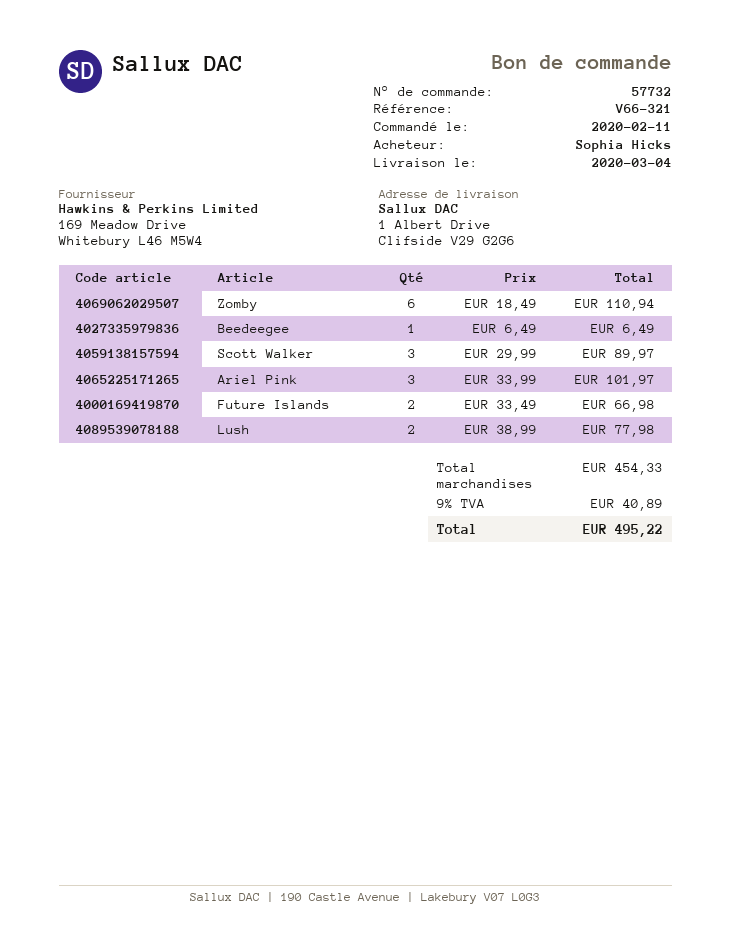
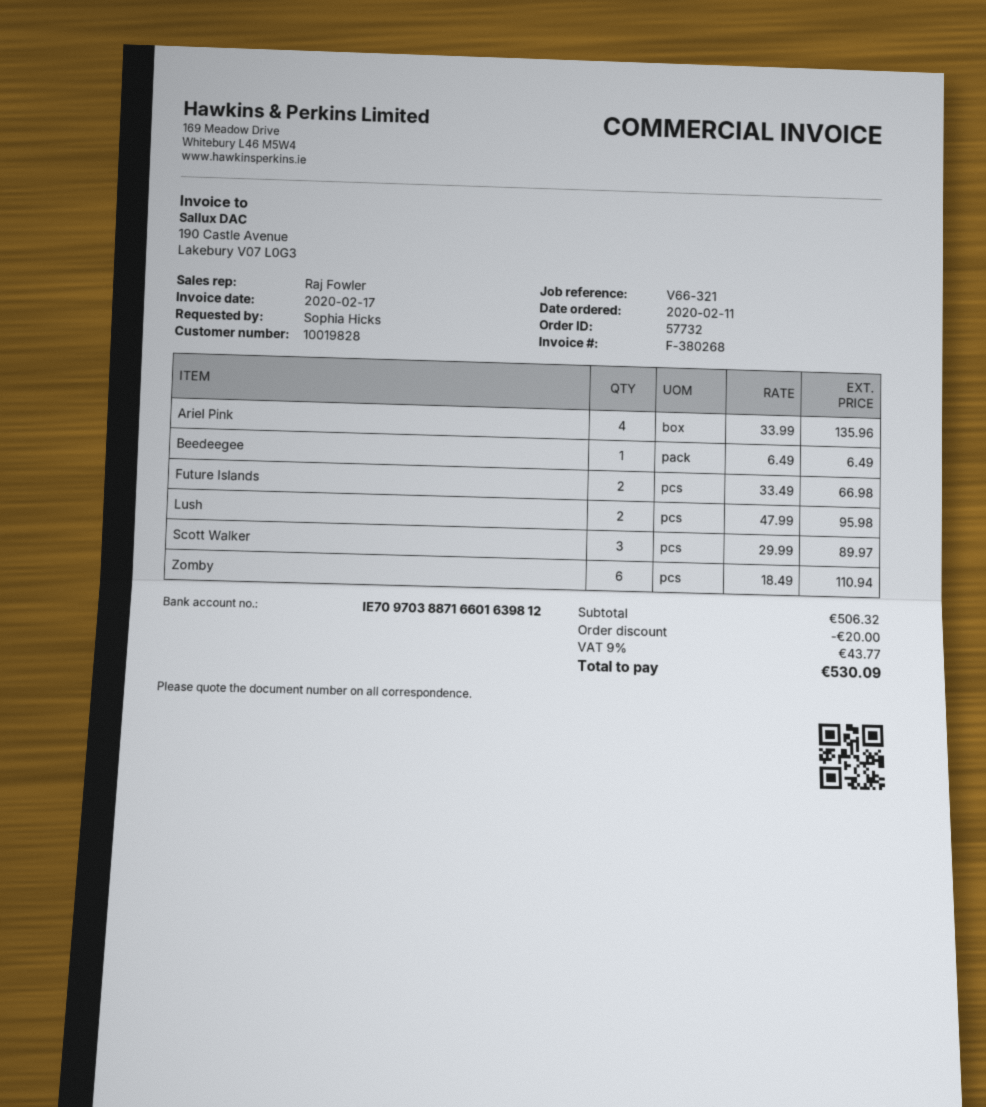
Ariel Pink: 3 x 33.99 = 101.97 -> 4 x 33.99 = 135.96
Lush: 2 x 38.99 = 77.98 -> 2 x 47.99 = 95.98
subtotal: 454.33 -> 506.32
discount: none -> 20.00
tax: 9% = 40.89 -> 9% = 43.77
total: 495.22 -> 530.09

